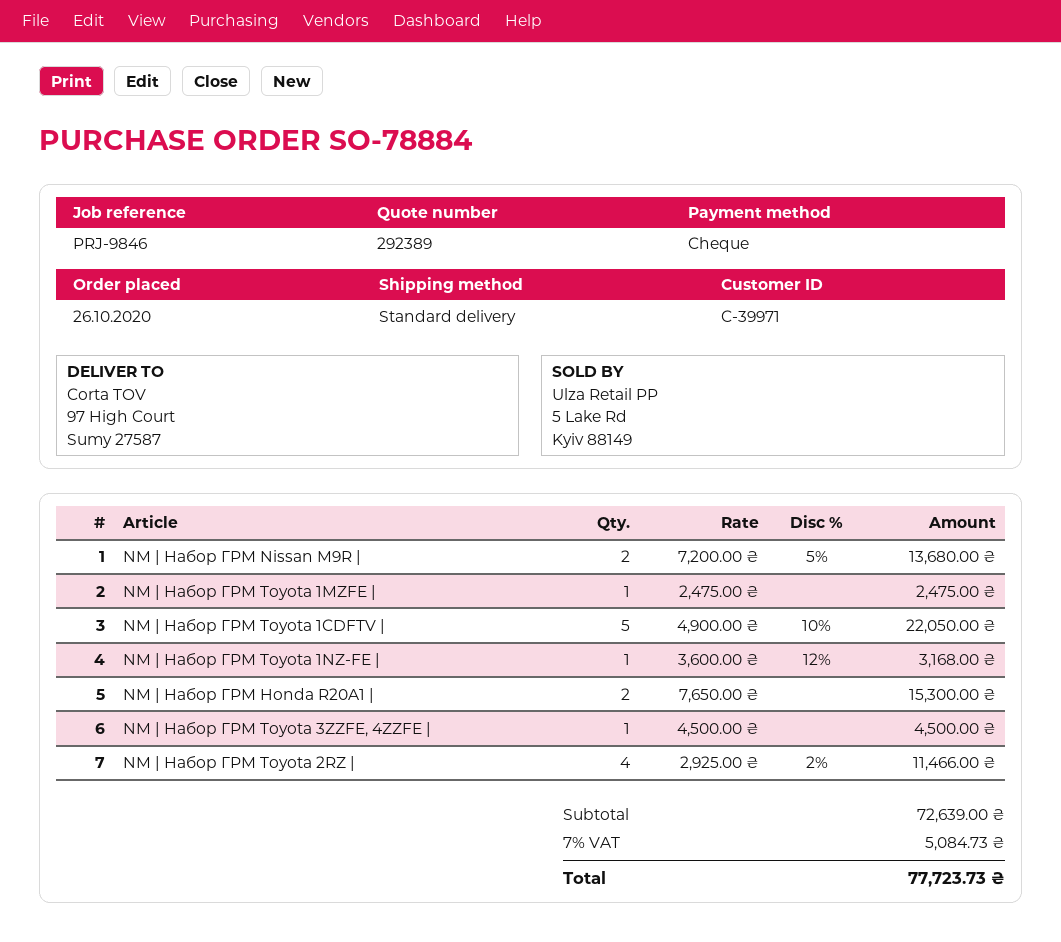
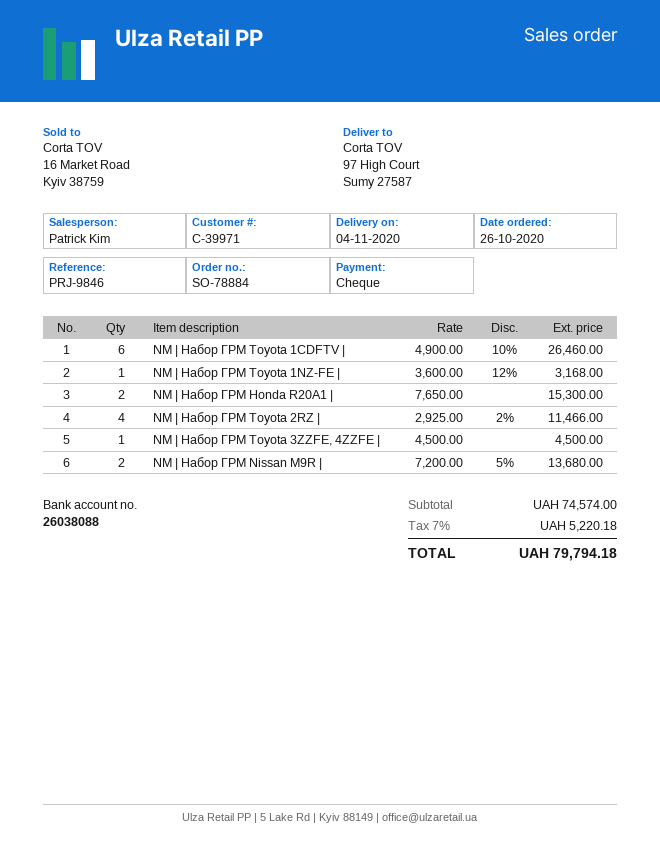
NM | Набор ГРМ Toyota 1MZFE |: 1 x 2475.00 = 2475.00 -> none
NM | Набор ГРМ Toyota 1CDFTV |: 5 x 4900.00 - 10% = 22050.00 -> 6 x 4900.00 - 10% = 26460.00
subtotal: 72639.00 -> 74574.00
tax: 7% = 5084.73 -> 7% = 5220.18
total: 77723.73 -> 79794.18

